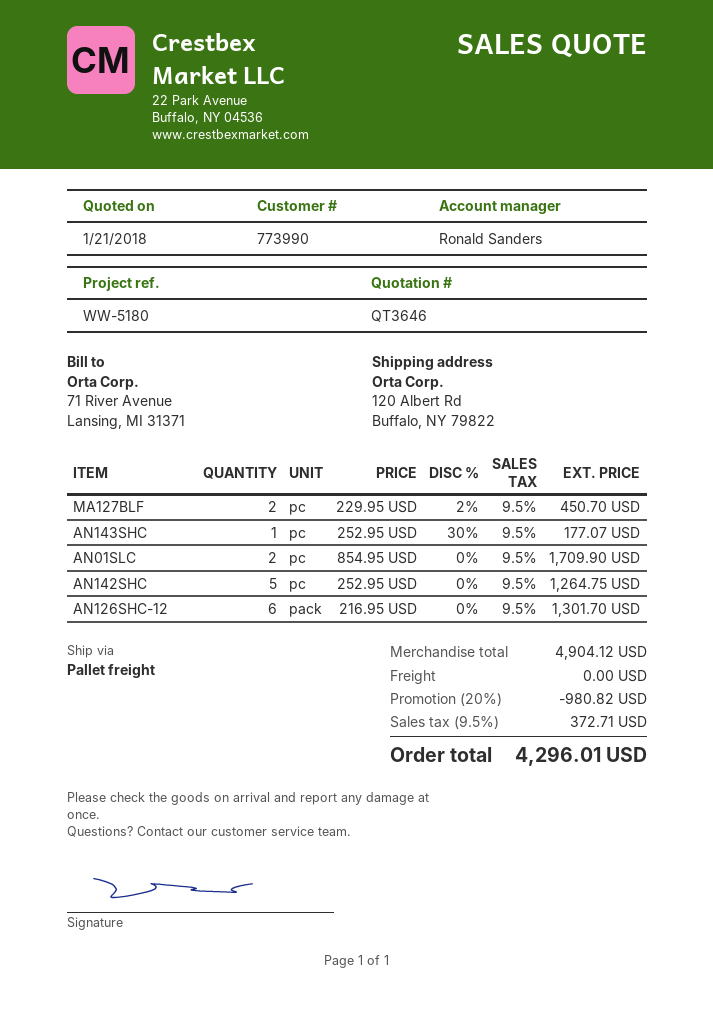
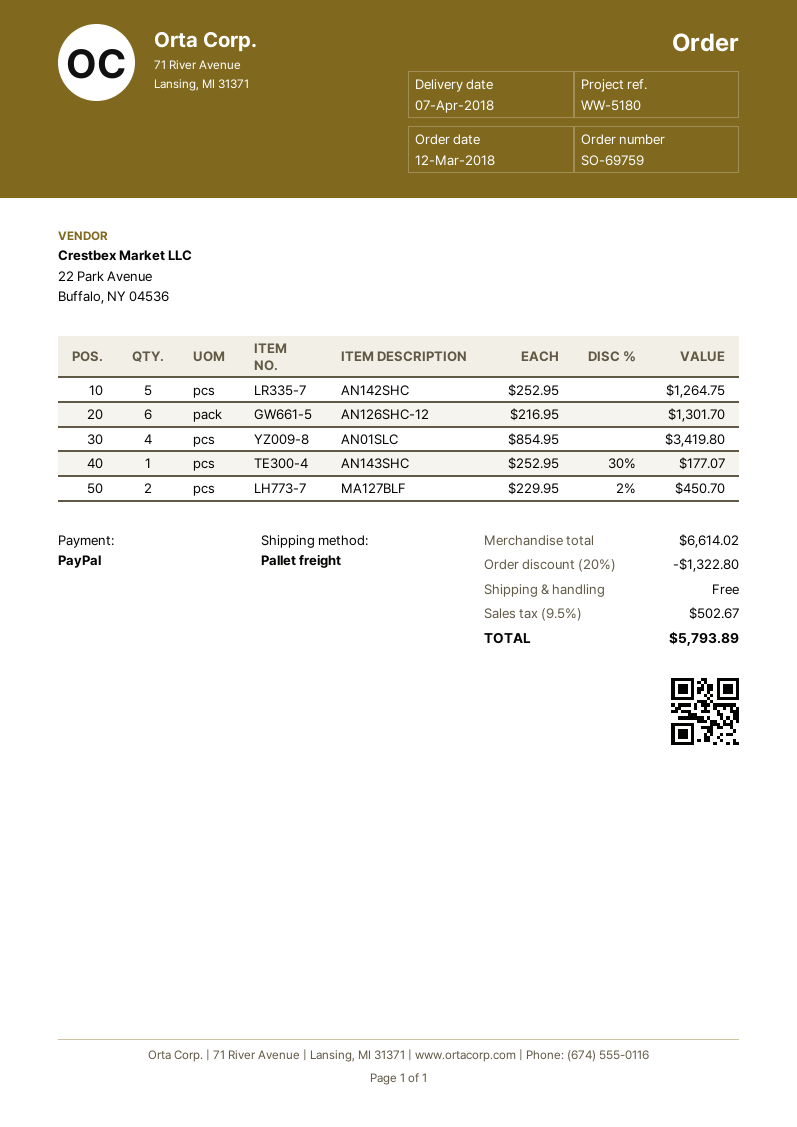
AN01SLC: 2 x 854.95 = 1709.90 -> 4 x 854.95 = 3419.80
subtotal: 4904.12 -> 6614.02
discount: 20% = 980.82 -> 20% = 1322.80
tax: 9.5% = 372.71 -> 9.5% = 502.67
total: 4296.01 -> 5793.89

